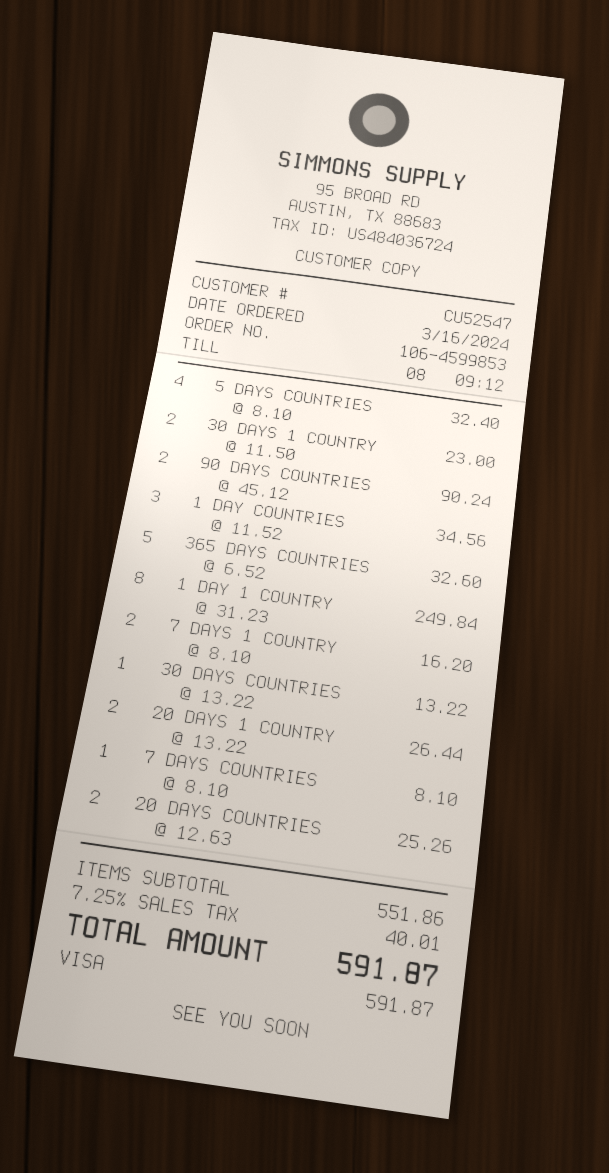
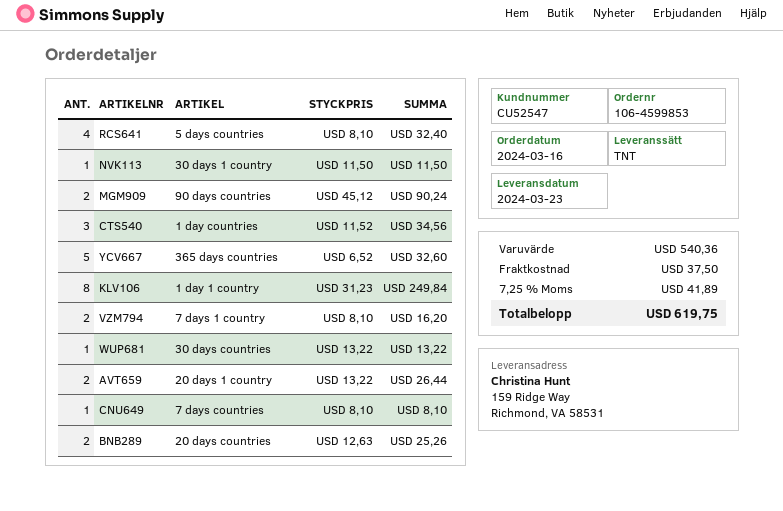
30 DAYS 1 COUNTRY: 2 x 11.50 = 23.00 -> 1 x 11.50 = 11.50
subtotal: 551.86 -> 540.36
shipping: none -> 37.50
tax: 7.25% = 40.01 -> 7.25% = 41.89
total: 591.87 -> 619.75

